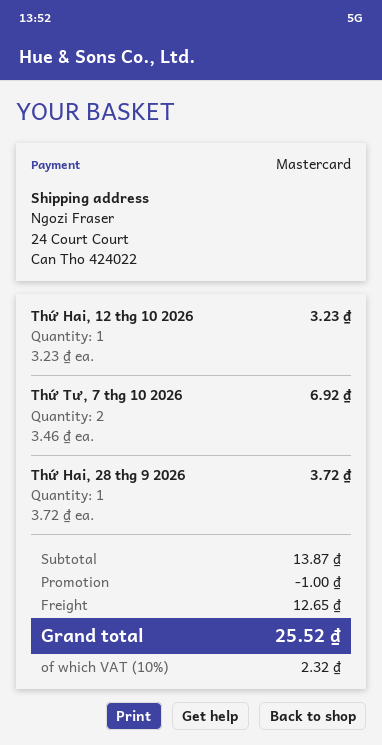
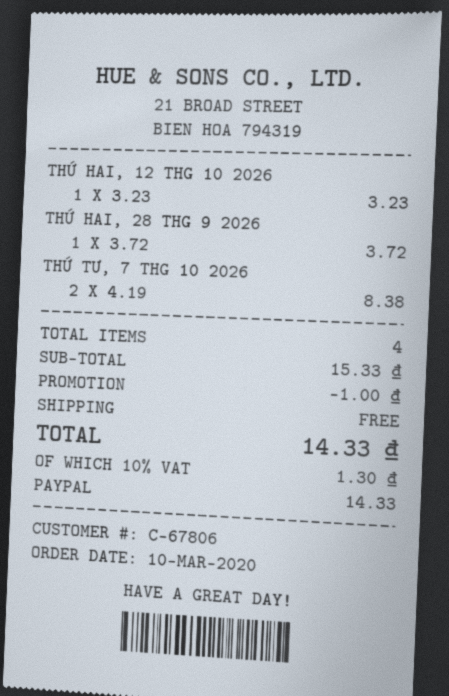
payment method: Mastercard -> PayPal
Thứ Tư, 7 thg 10 2026: 2 x 3.46 = 6.92 -> 2 x 4.19 = 8.38
subtotal: 13.87 -> 15.33
shipping: 12.65 -> 0.00
tax: 10% = 2.32 -> 10% = 1.30
total: 25.52 -> 14.33

